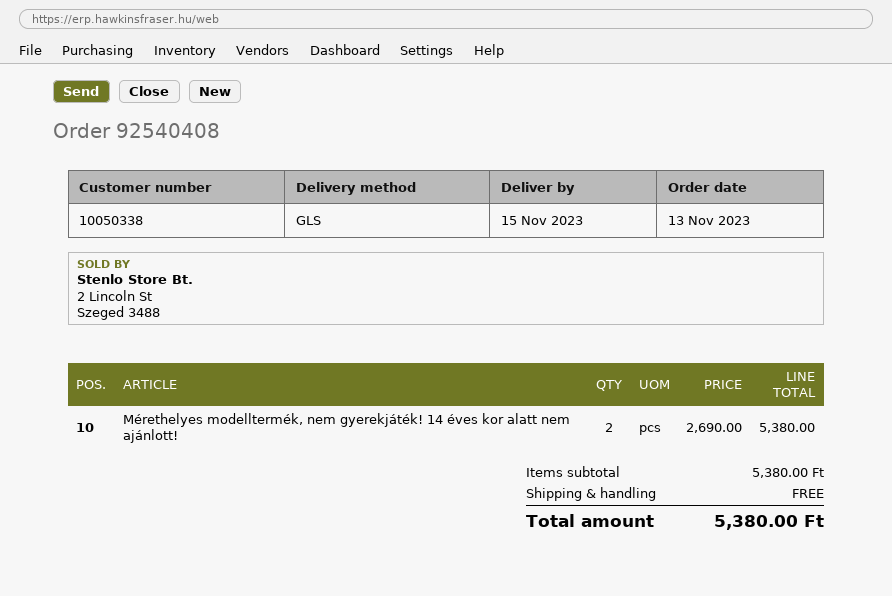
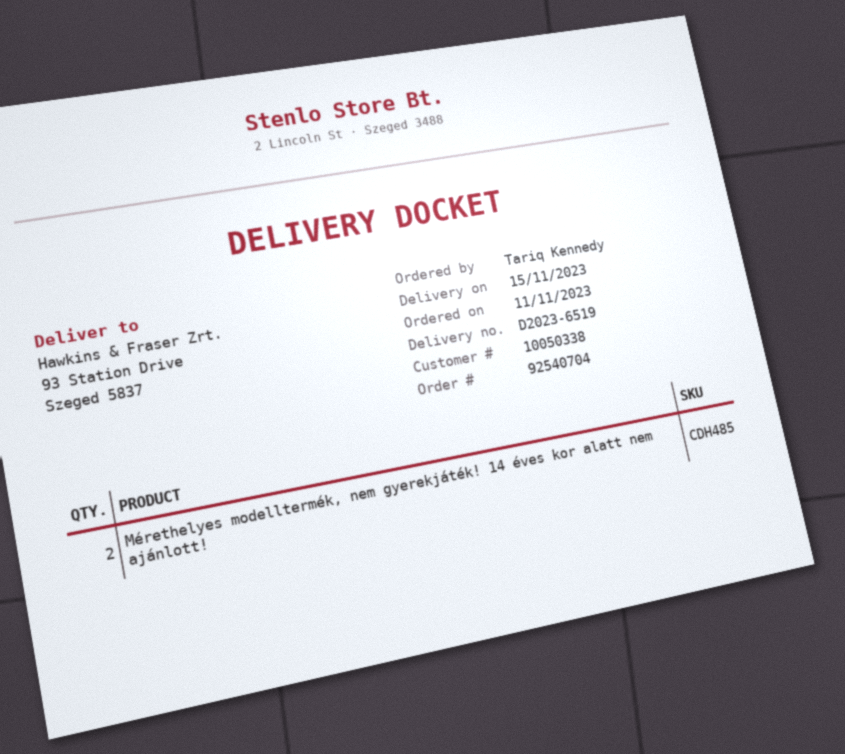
order number: 92540408 -> 92540704
order date: 2023-11-13 -> 2023-11-11

